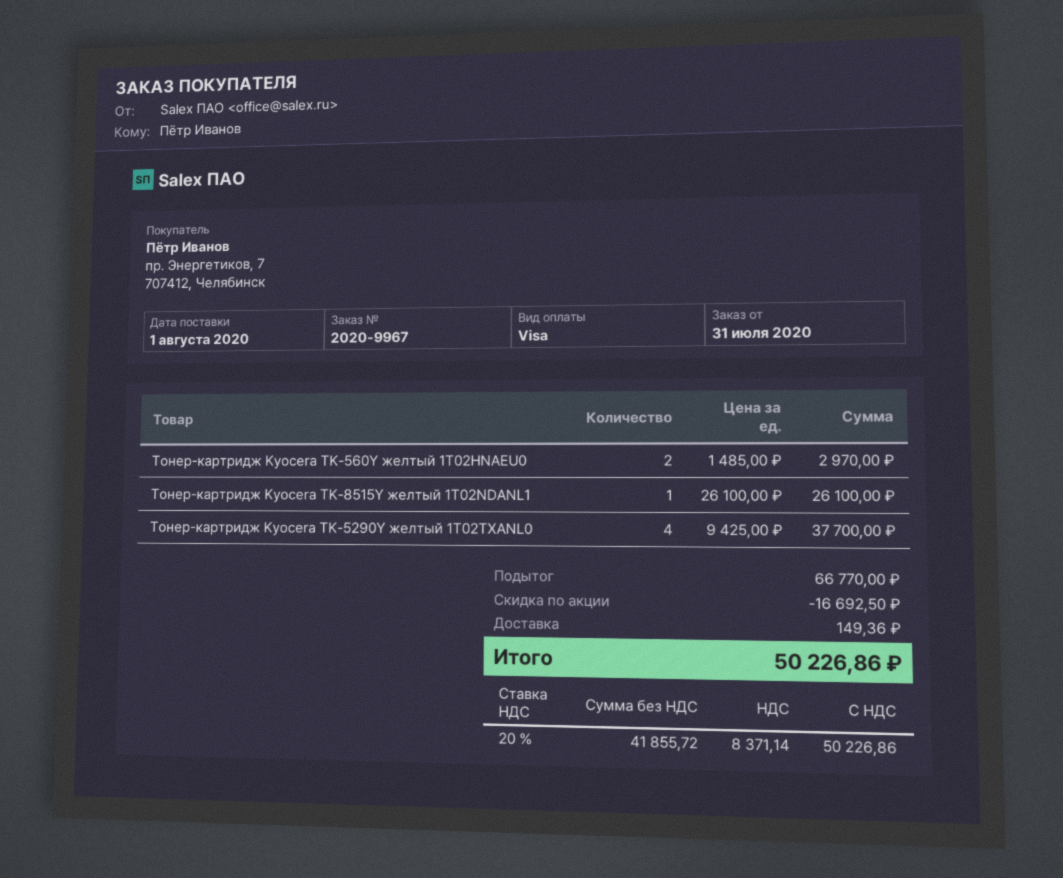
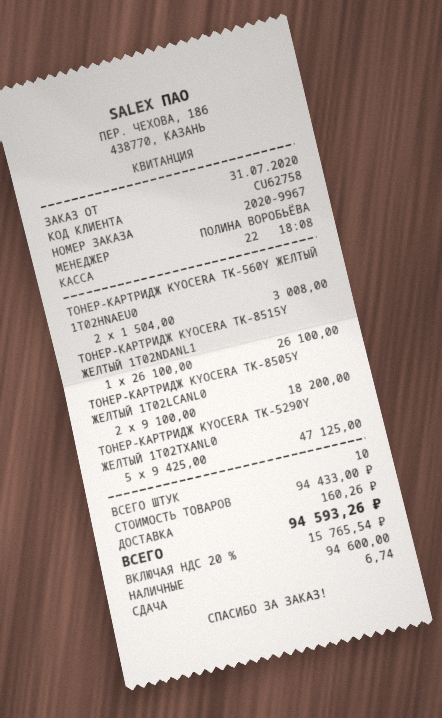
payment method: Visa -> cash
Тонер-картридж Kyocera TK-560Y желтый 1T02HNAEU0: 2 x 1485.00 = 2970.00 -> 2 x 1504.00 = 3008.00
Тонер-картридж Kyocera TK-5290Y желтый 1T02TXANL0: 4 x 9425.00 = 37700.00 -> 5 x 9425.00 = 47125.00
ТОНЕР-КАРТРИДЖ KYOCERA TK-8505Y ЖЕЛТЫЙ 1T02LCANL0: none -> 2 x 9100.00 = 18200.00
subtotal: 66770.00 -> 94433.00
discount: 16692.50 -> none
shipping: 149.36 -> 160.26
tax: 20% = 8371.14 -> 20% = 15765.54
total: 50226.86 -> 94593.26

